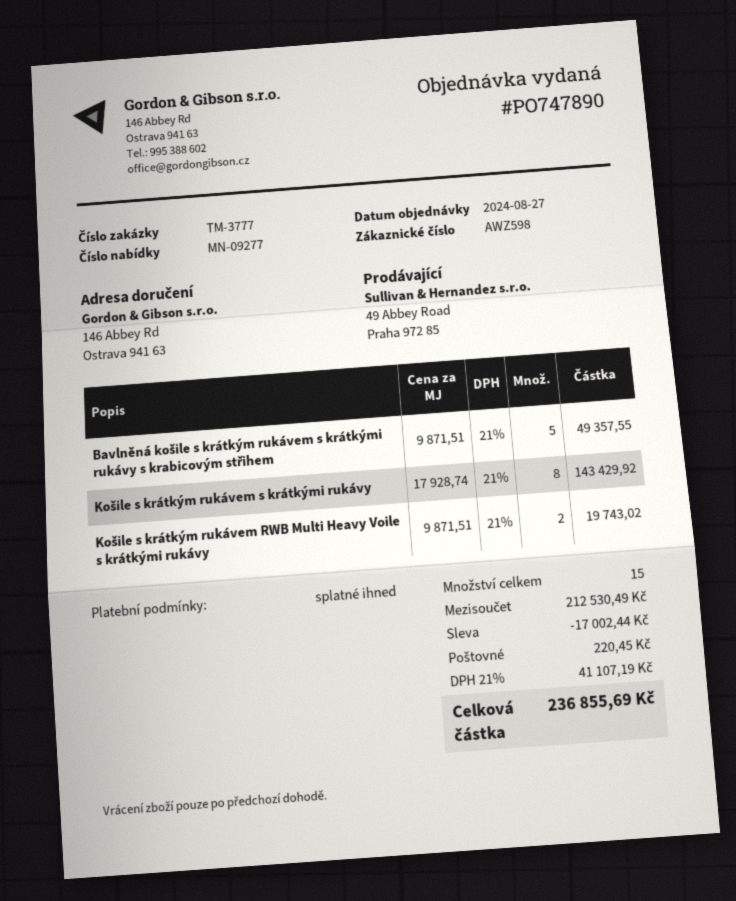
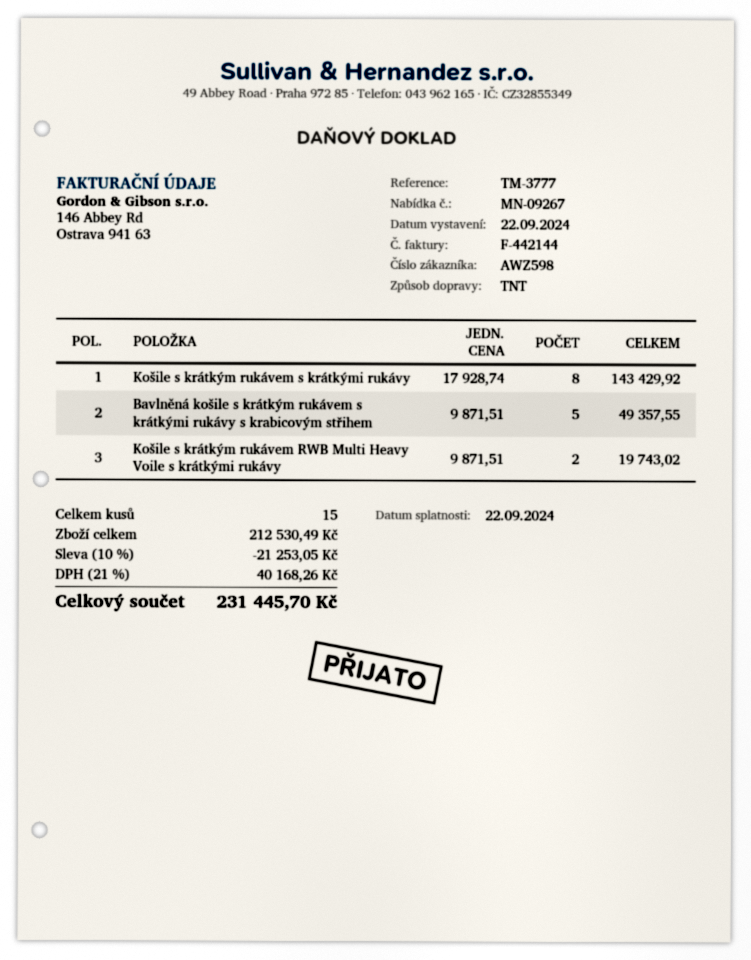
quote number: MN-09277 -> MN-09267
discount: 17002.44 -> 21253.05
shipping: 220.45 -> none
tax: 21% = 41107.19 -> 21% = 40168.26
total: 236855.69 -> 231445.70

